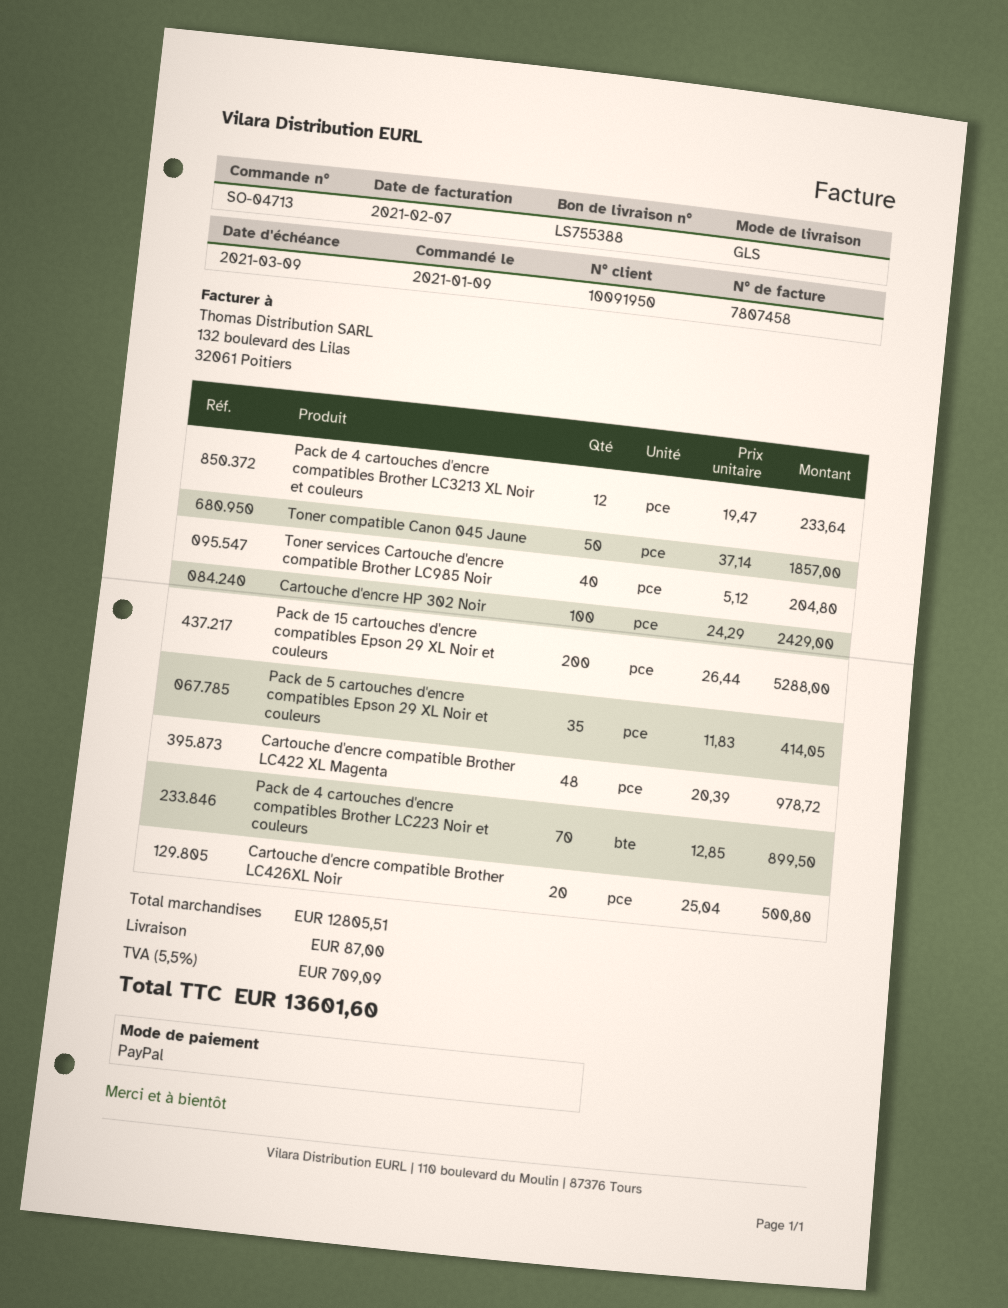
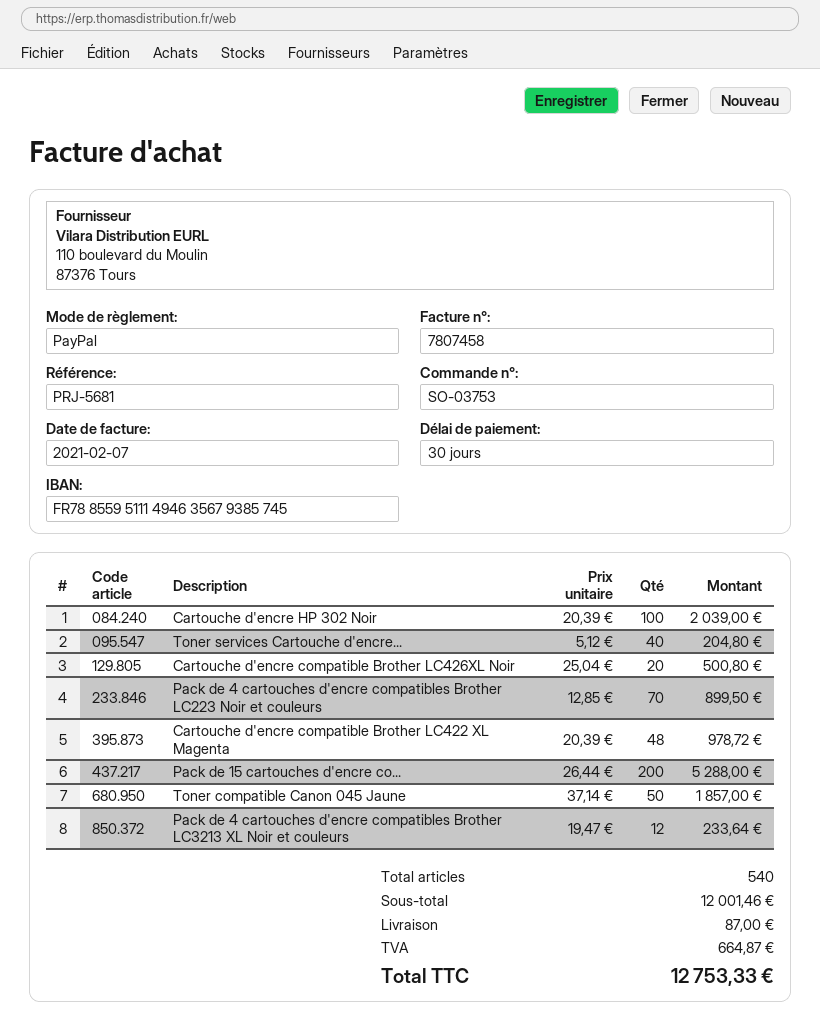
order number: SO-04713 -> SO-03753
Cartouche d'encre HP 302 Noir: 100 x 24.29 = 2429.00 -> 100 x 20.39 = 2039.00
Pack de 5 cartouches d'encre compatibles Epson 29 XL Noir et couleurs: 35 x 11.83 = 414.05 -> none
subtotal: 12805.51 -> 12001.46
tax: 709.09 -> 664.87
total: 13601.60 -> 12753.33

